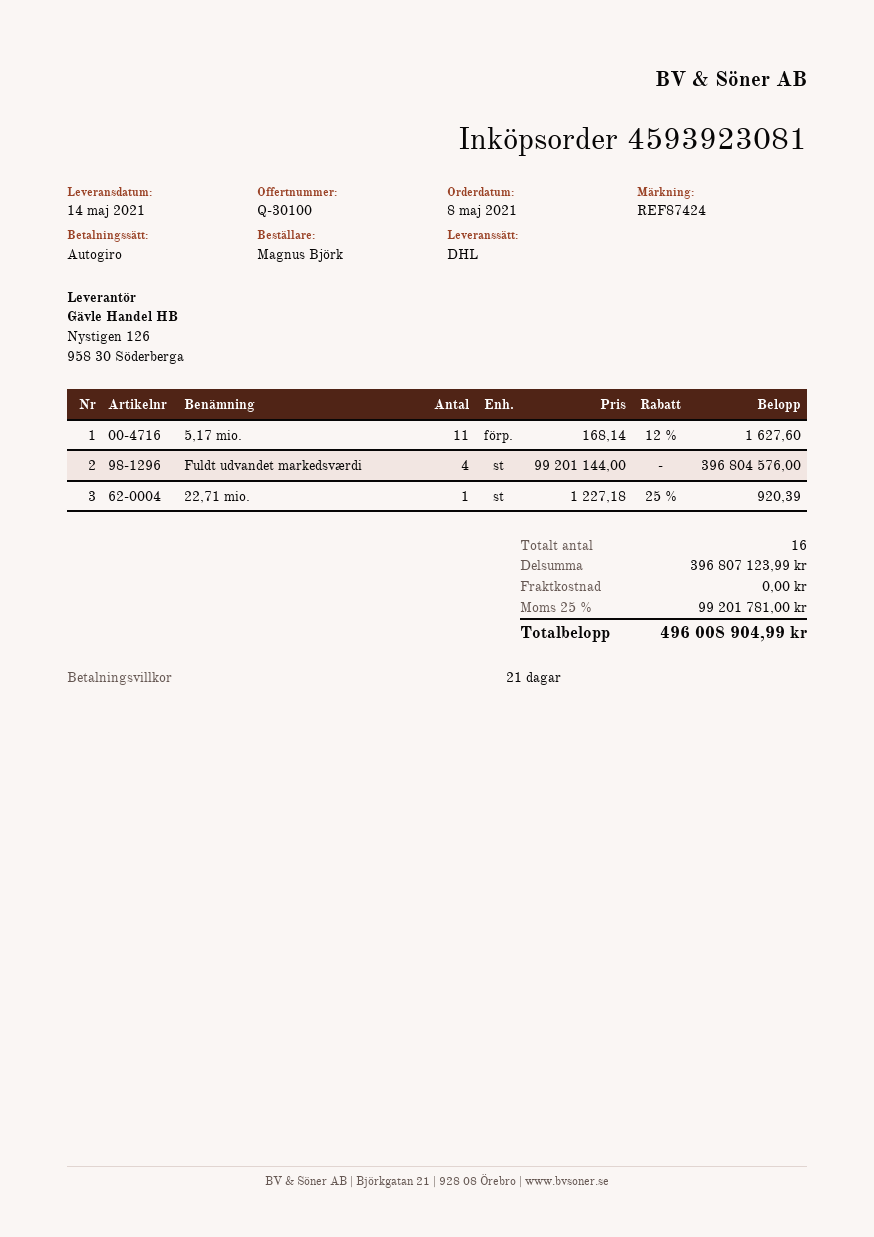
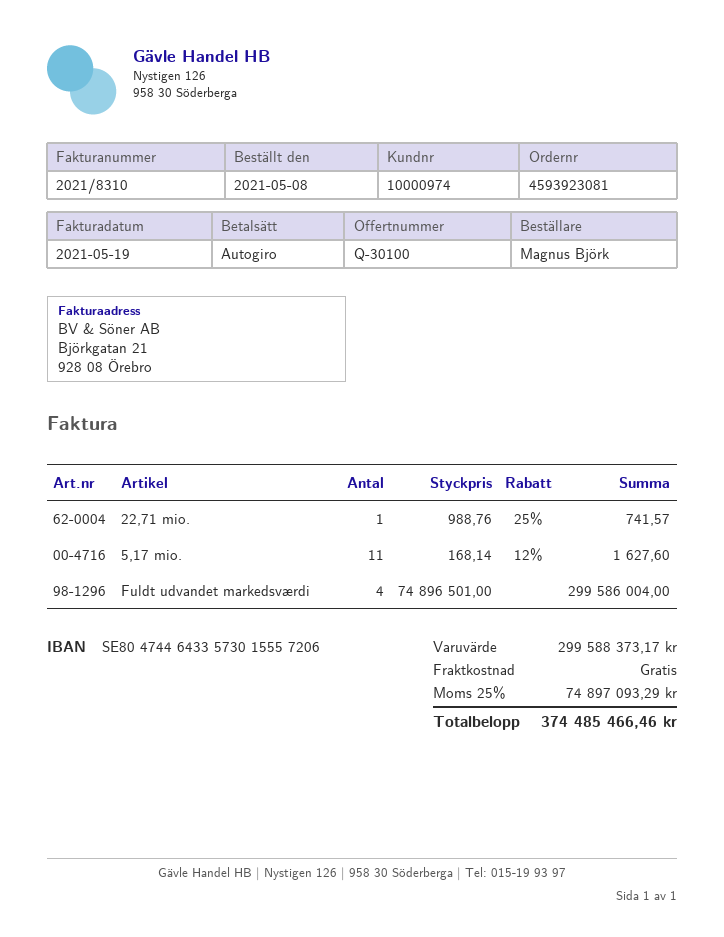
Fuldt udvandet markedsværdi: 4 x 99201144.00 = 396804576.00 -> 4 x 74896501.00 = 299586004.00
22,71 mio.: 1 x 1227.18 - 25% = 920.39 -> 1 x 988.76 - 25% = 741.57
subtotal: 396807123.99 -> 299588373.17
tax: 25% = 99201781.00 -> 25% = 74897093.29
total: 496008904.99 -> 374485466.46

